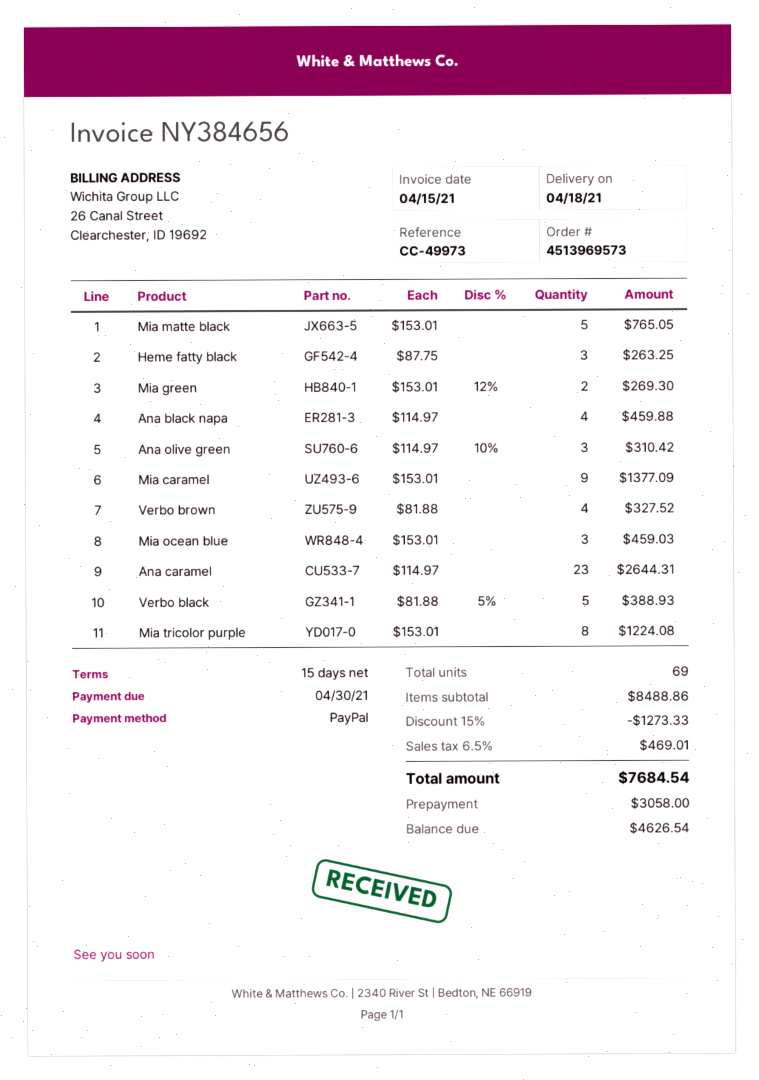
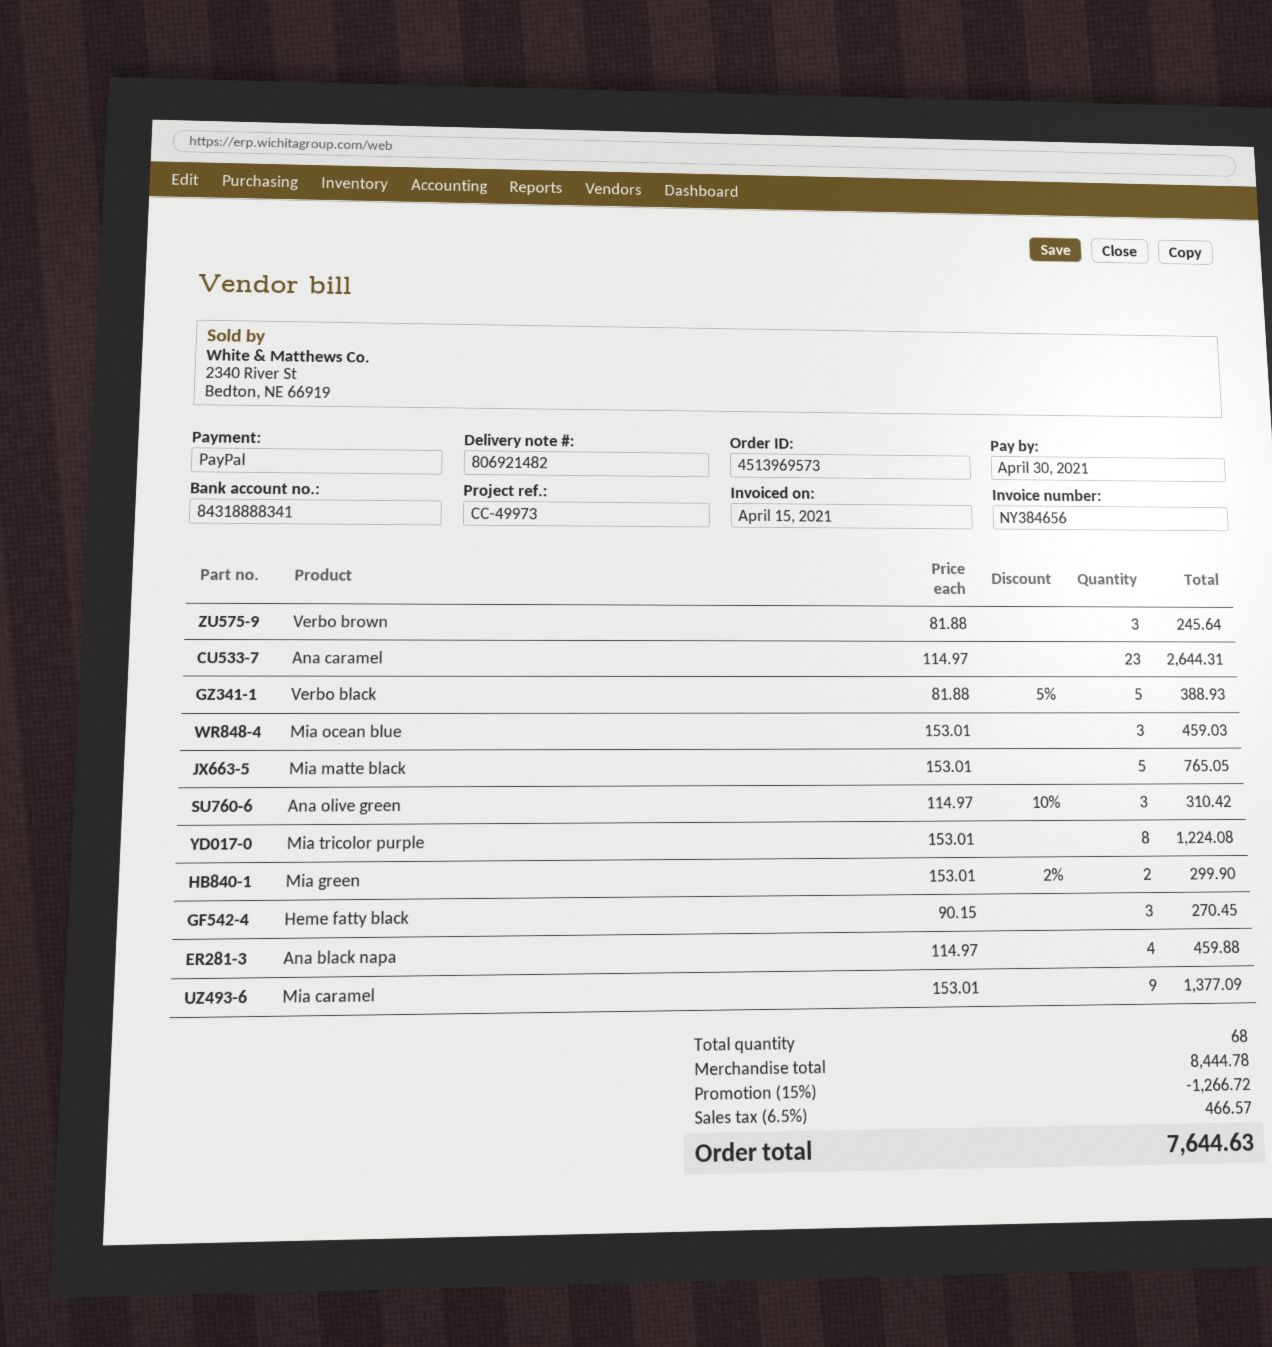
Heme fatty black: 3 x 87.75 = 263.25 -> 3 x 90.15 = 270.45
Mia green: 2 x 153.01 - 12% = 269.30 -> 2 x 153.01 - 2% = 299.90
Verbo brown: 4 x 81.88 = 327.52 -> 3 x 81.88 = 245.64
total quantity: 69 -> 68
subtotal: 8488.86 -> 8444.78
discount: 15% = 1273.33 -> 15% = 1266.72
tax: 6.5% = 469.01 -> 6.5% = 466.57
total: 7684.54 -> 7644.63

